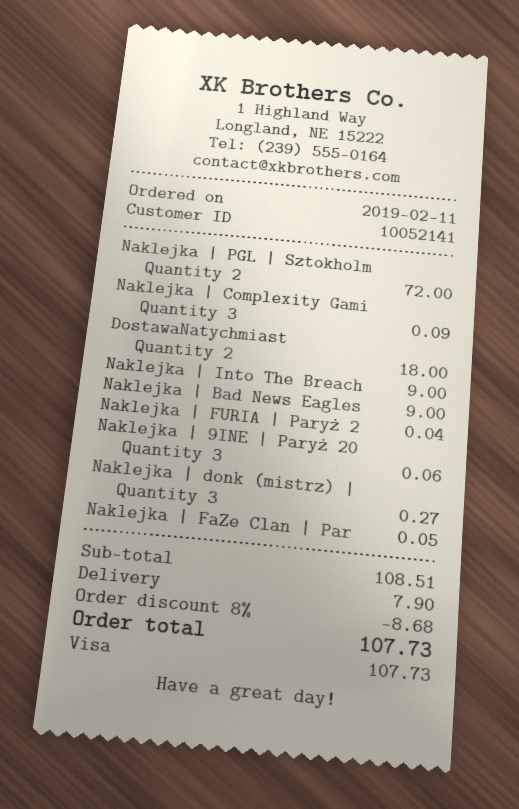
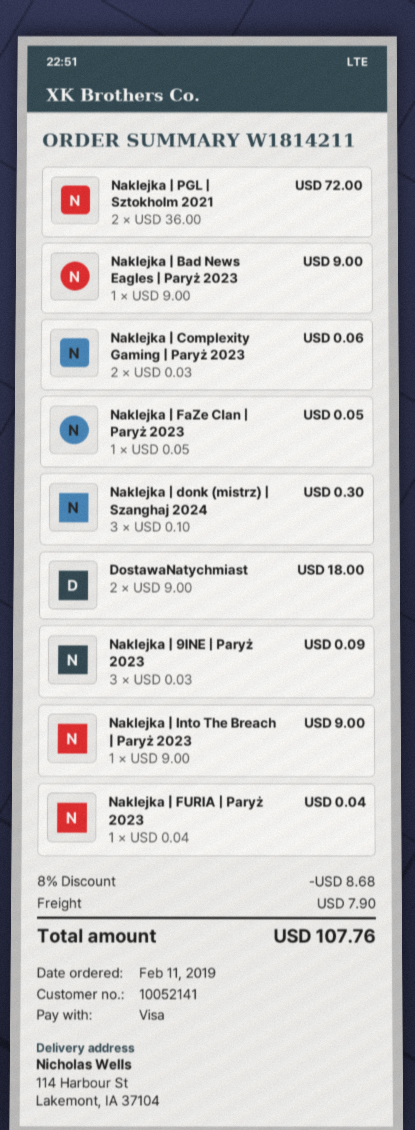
Naklejka | Complexity Gami: 3 for 0.09 -> 2 for 0.06
Naklejka | 9INE | Paryż 20: 3 for 0.06 -> 3 for 0.09
Naklejka | donk (mistrz) |: 3 for 0.27 -> 3 for 0.30
total: 107.73 -> 107.76

